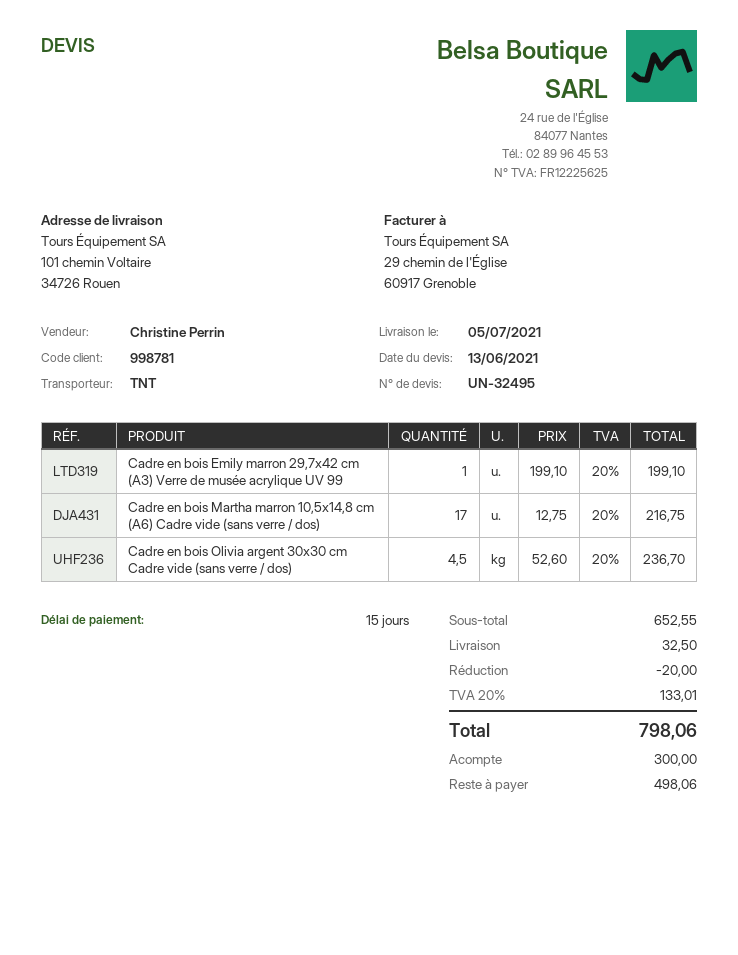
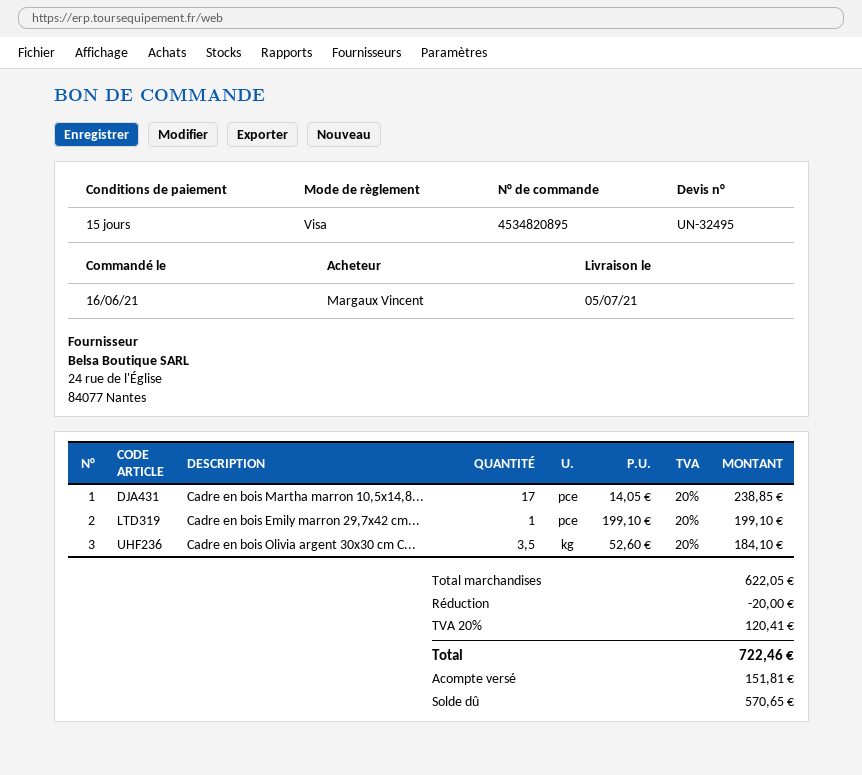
Cadre en bois Martha marron 10,5x14,8 cm (A6) Cadre vide (sans verre / dos): 17 x 12.75 = 216.75 -> 17 x 14.05 = 238.85
Cadre en bois Olivia argent 30x30 cm Cadre vide (sans verre / dos): 4.5 x 52.60 = 236.70 -> 3.5 x 52.60 = 184.10
subtotal: 652.55 -> 622.05
shipping: 32.50 -> none
tax: 20% = 133.01 -> 20% = 120.41
total: 798.06 -> 722.46
deposit: 300.00 -> 151.81
balance: 498.06 -> 570.65

